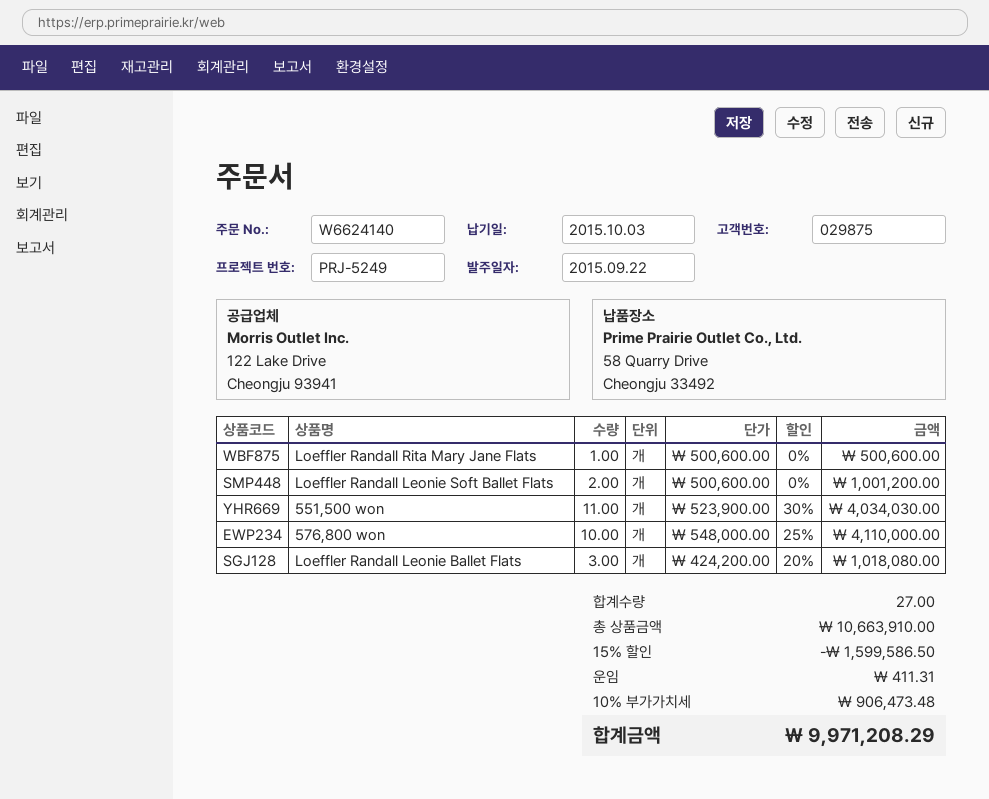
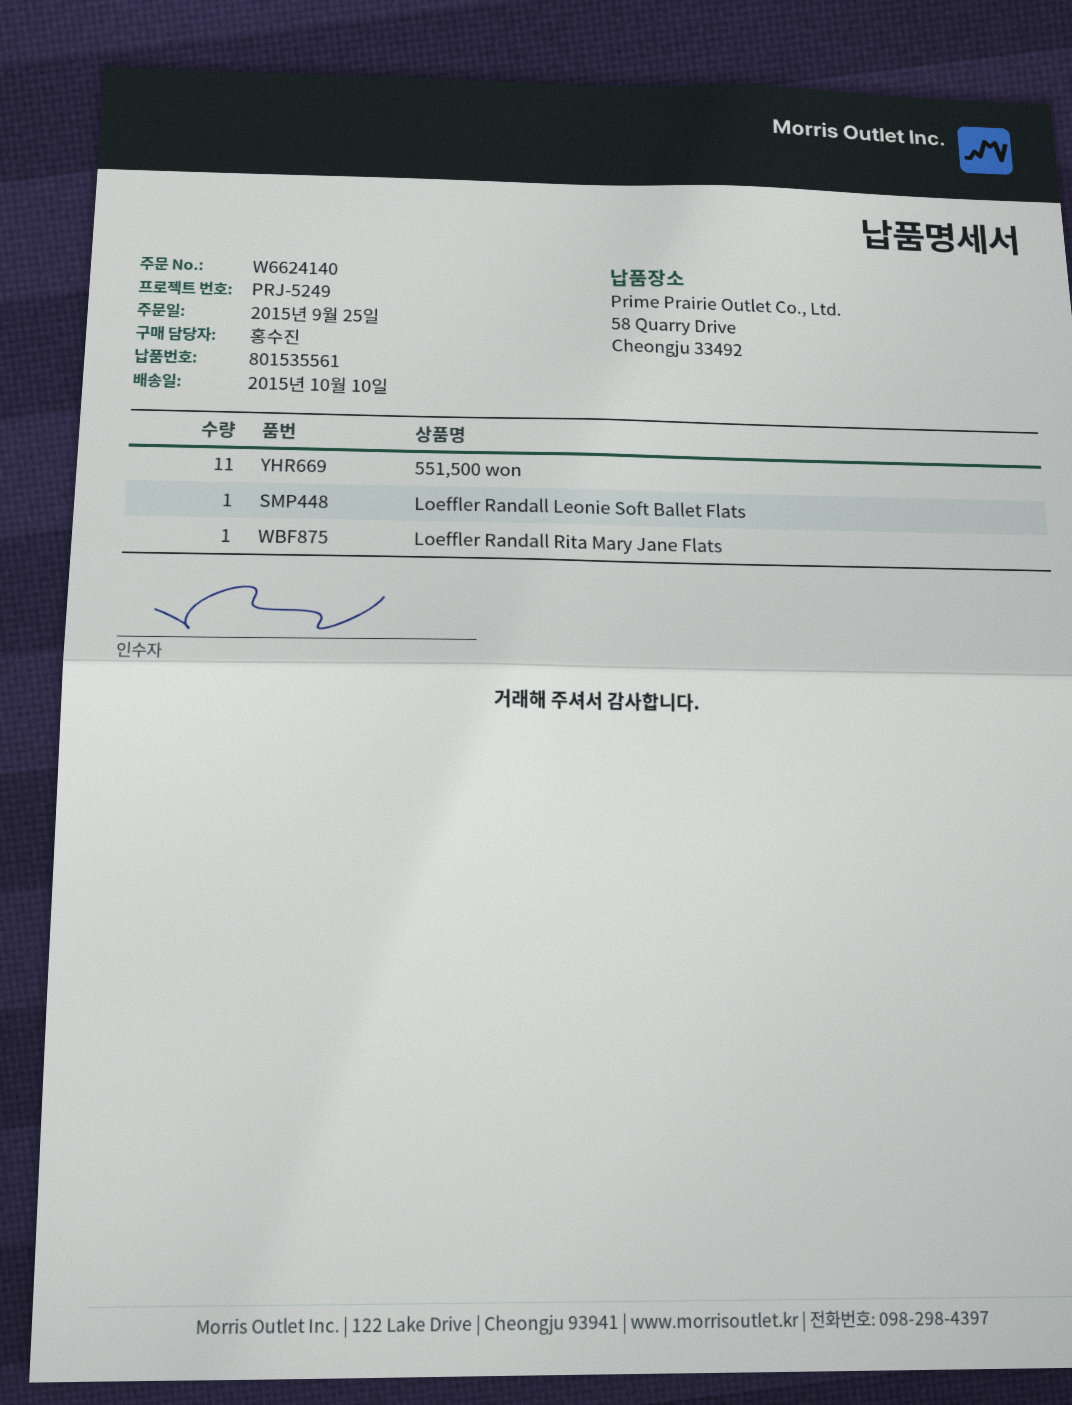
order date: 2015-09-22 -> 2015-09-25
delivery date: 2015-10-03 -> 2015-10-10
Loeffler Randall Leonie Soft Ballet Flats: 2 -> 1
576,800 won: 10 -> none
Loeffler Randall Leonie Ballet Flats: 3 -> none

